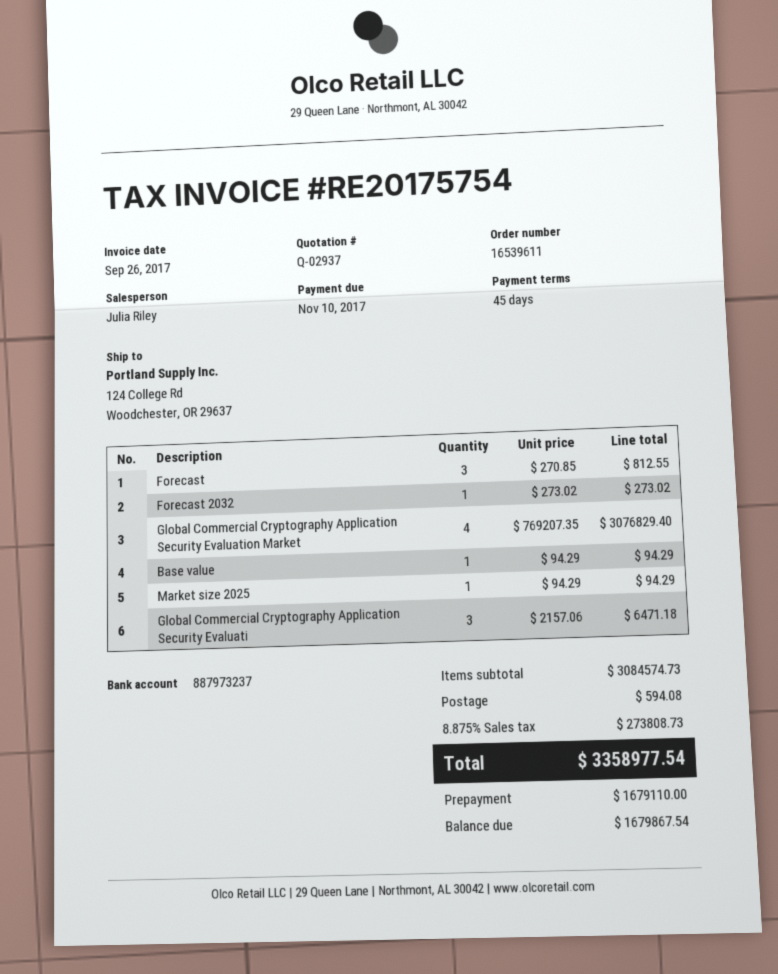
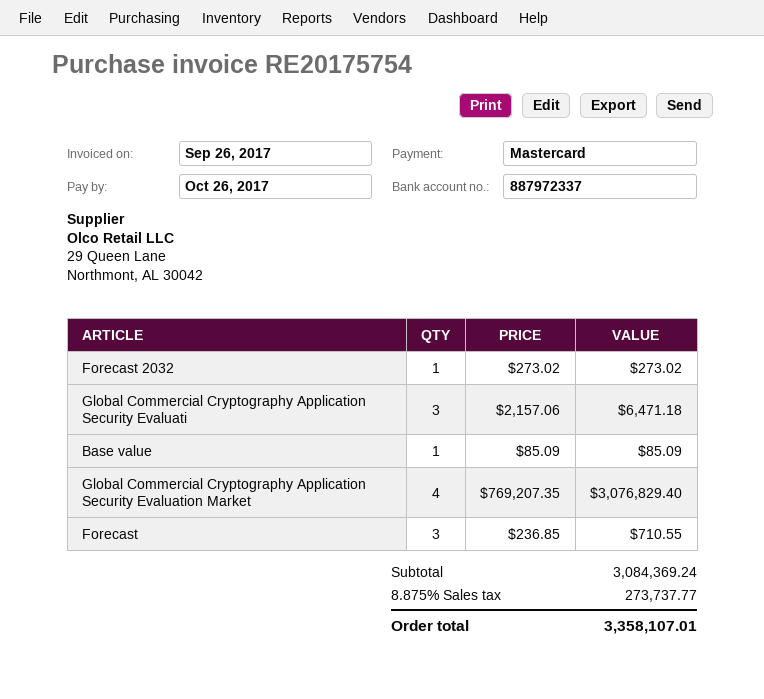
due date: 2017-11-10 -> 2017-10-26
bank account: 887973237 -> 887972337
Forecast: 3 x 270.85 = 812.55 -> 3 x 236.85 = 710.55
Base value: 1 x 94.29 = 94.29 -> 1 x 85.09 = 85.09
Market size 2025: 1 x 94.29 = 94.29 -> none
subtotal: 3084574.73 -> 3084369.24
shipping: 594.08 -> none
tax: 8.875% = 273808.73 -> 8.875% = 273737.77
total: 3358977.54 -> 3358107.01

